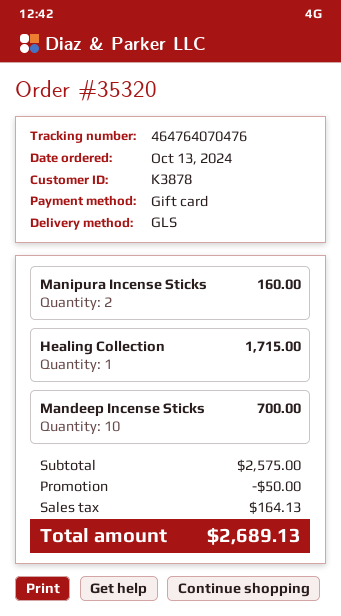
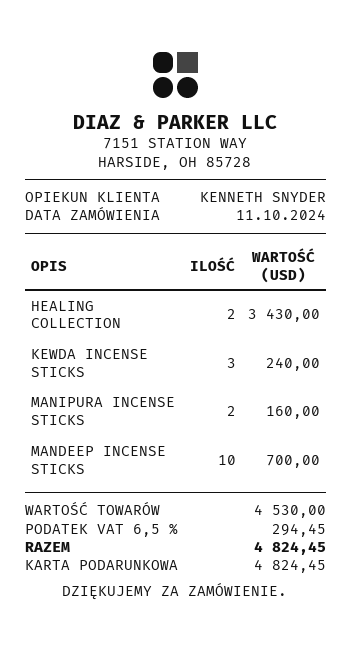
order date: 2024-10-13 -> 2024-10-11
Healing Collection: 1 for 1715.00 -> 2 for 3430.00
KEWDA INCENSE STICKS: none -> 3 for 240.00
subtotal: 2575.00 -> 4530.00
discount: 50.00 -> none
tax: 164.13 -> 294.45
total: 2689.13 -> 4824.45

